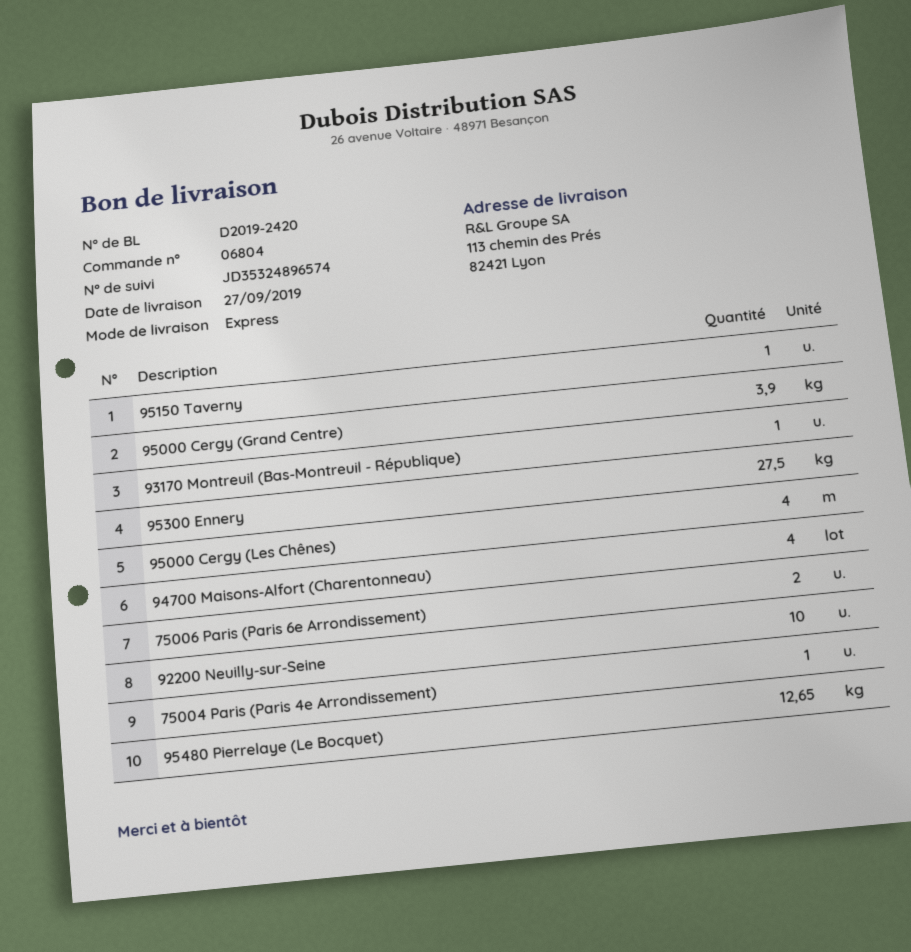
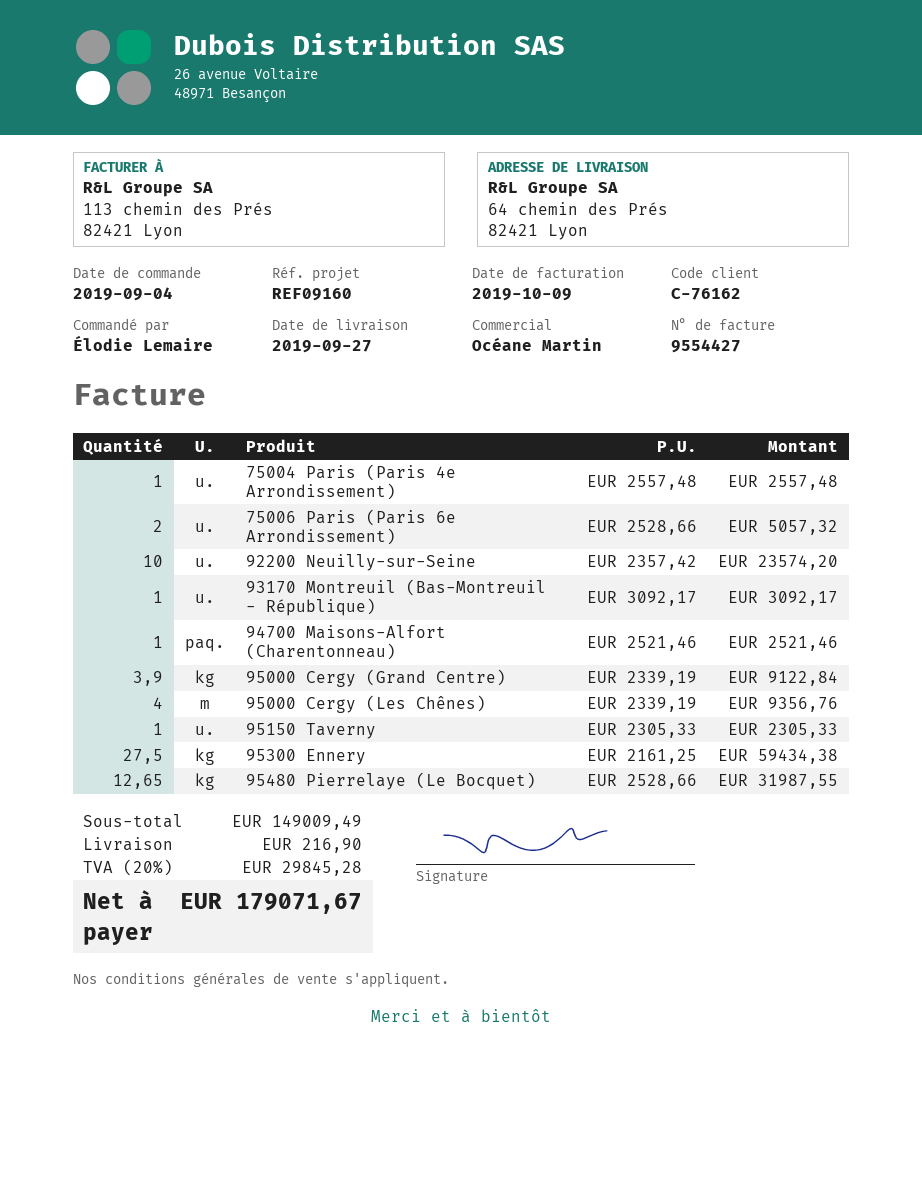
ship to: 113 chemin des Prés, 82421 Lyon -> 64 chemin des Prés, 82421 Lyon
94700 Maisons-Alfort (Charentonneau): 4 -> 1

